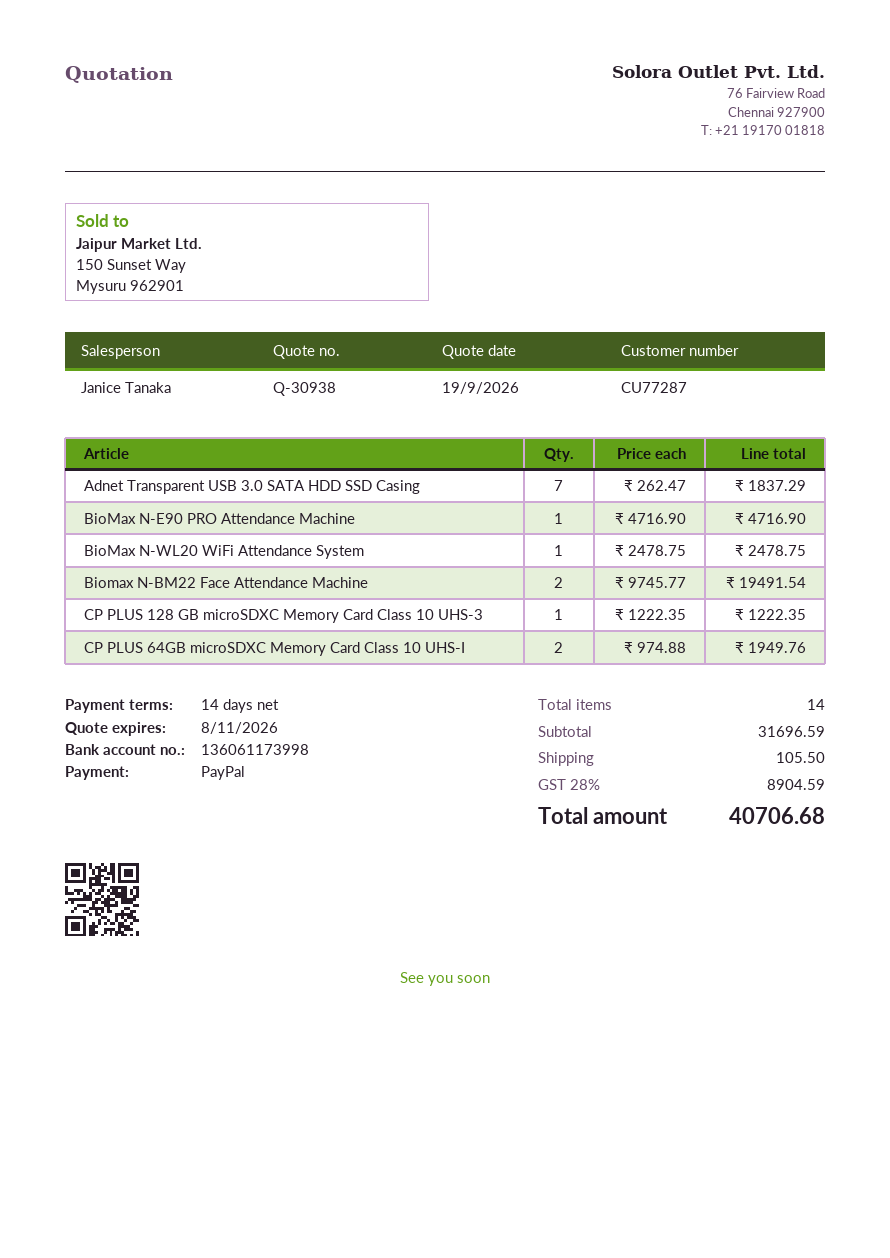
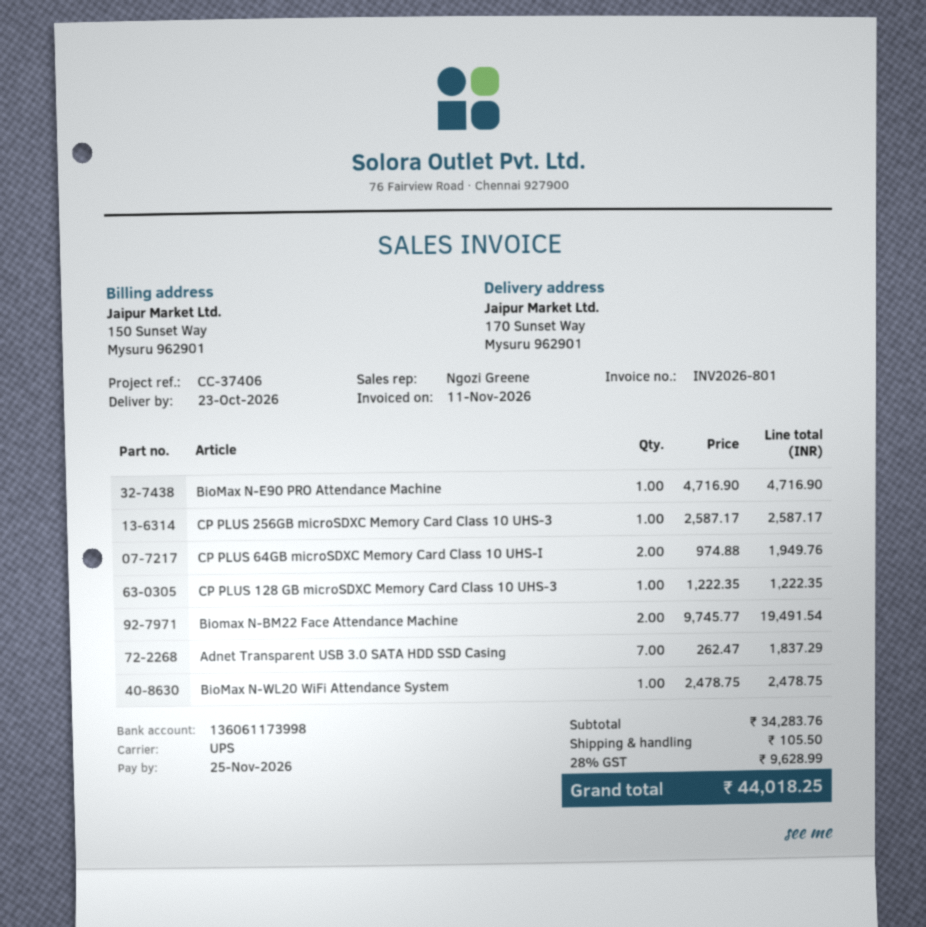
sales rep: Janice Tanaka -> Ngozi Greene
CP PLUS 256GB microSDXC Memory Card Class 10 UHS-3: none -> 1 x 2587.17 = 2587.17
subtotal: 31696.59 -> 34283.76
tax: 28% = 8904.59 -> 28% = 9628.99
total: 40706.68 -> 44018.25

